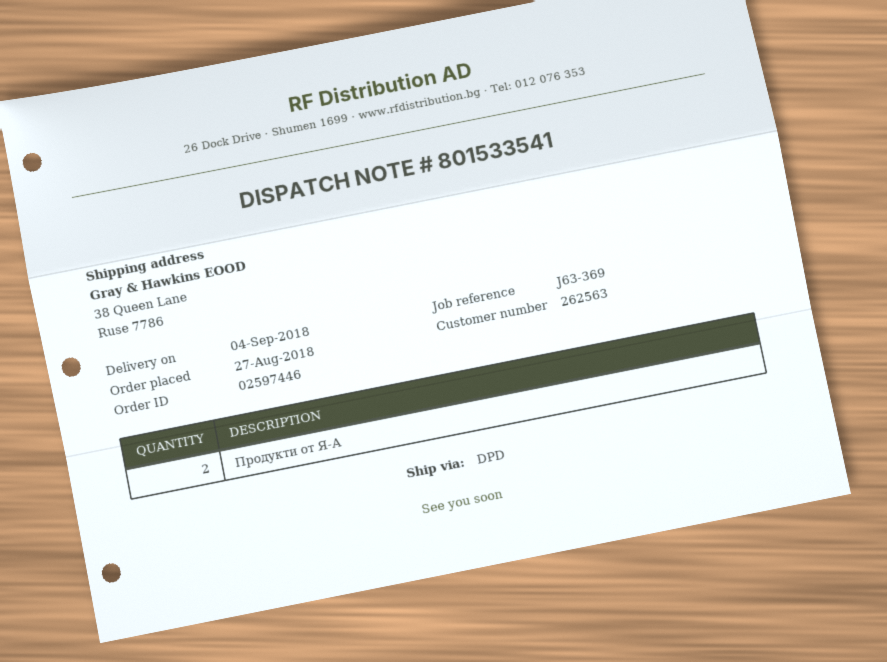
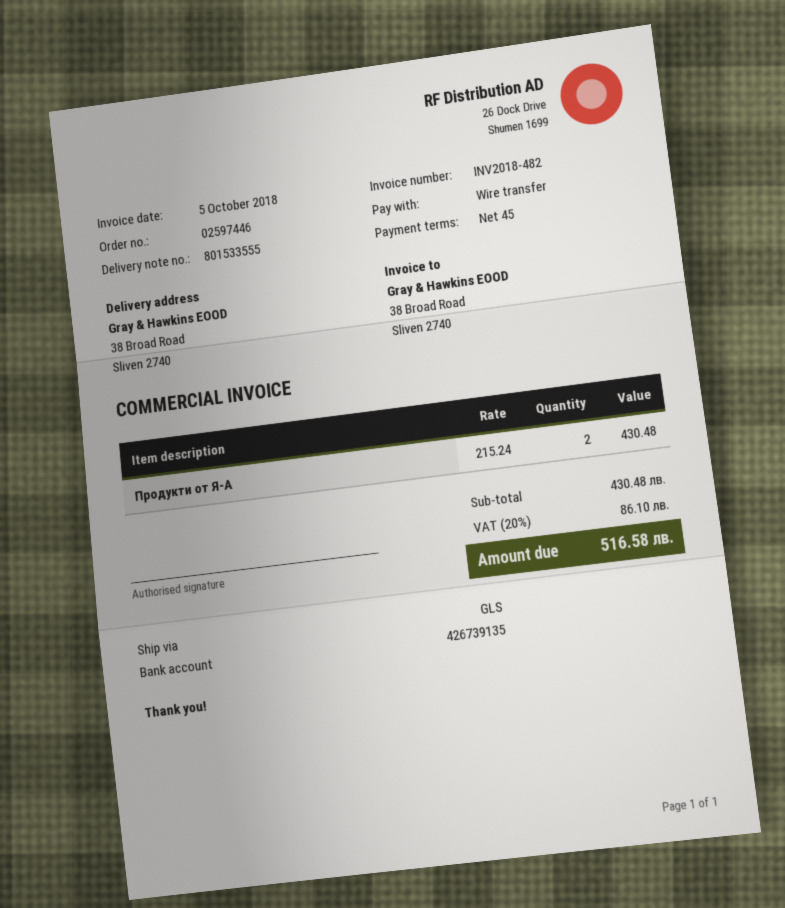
delivery note number: 801533541 -> 801533555
shipping method: DPD -> GLS
ship to: 38 Queen Lane, Ruse 7786 -> 38 Broad Road, Sliven 2740

